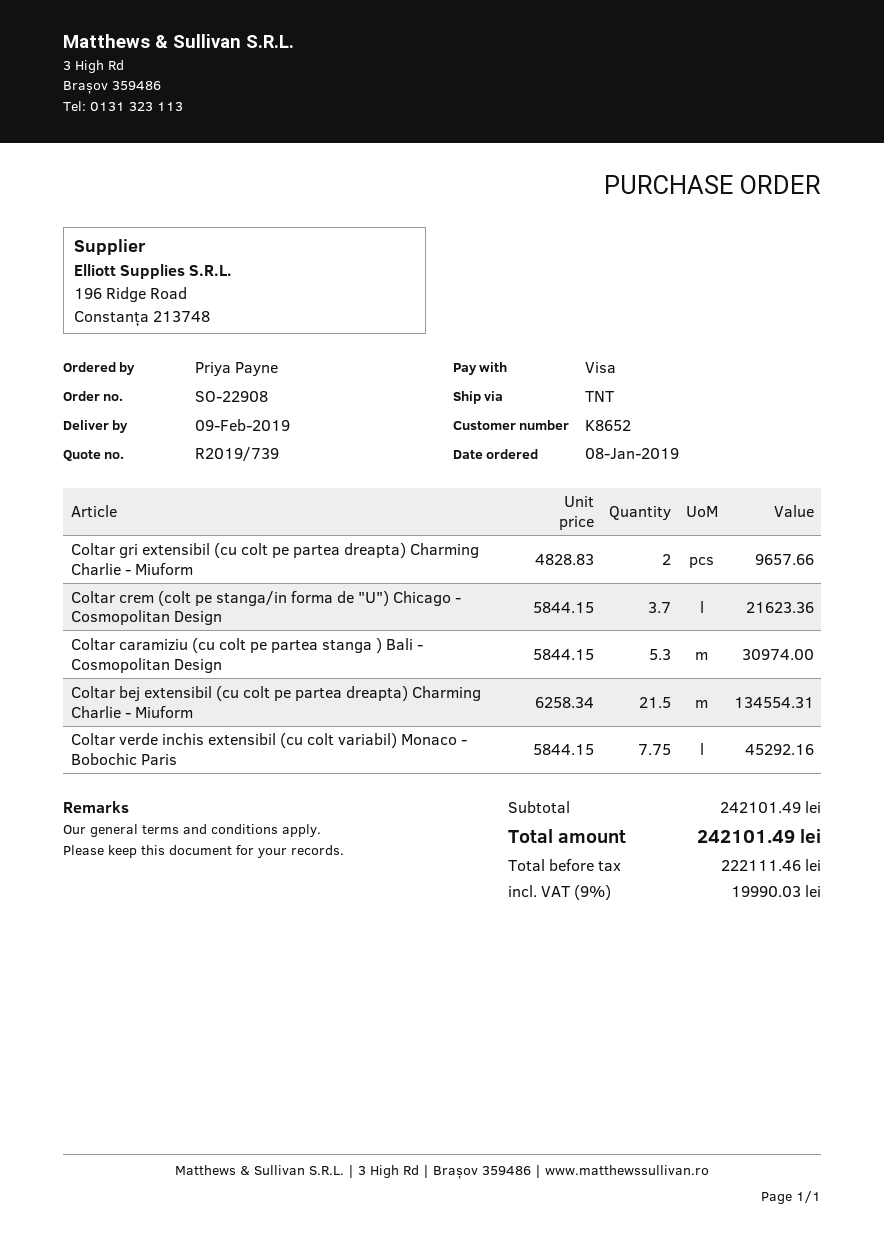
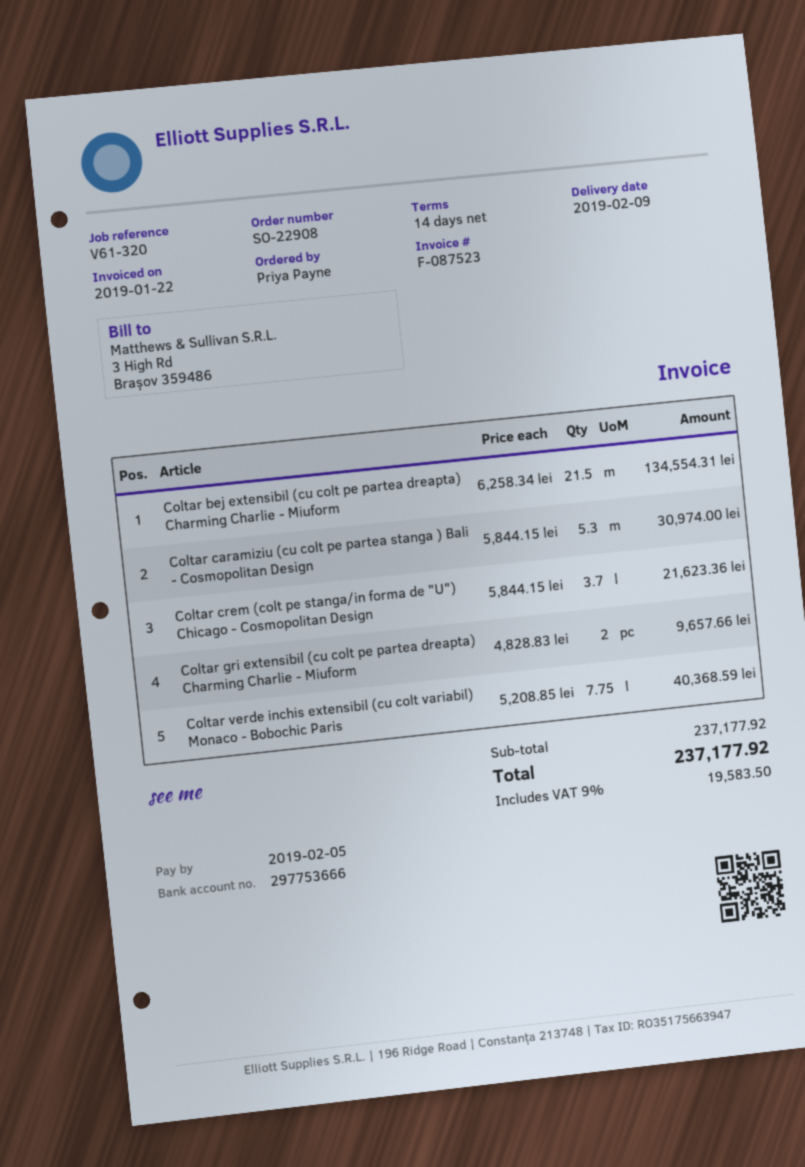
Coltar verde inchis extensibil (cu colt variabil) Monaco - Bobochic Paris: 7.75 x 5844.15 = 45292.16 -> 7.75 x 5208.85 = 40368.59
subtotal: 242101.49 -> 237177.92
tax: 9% = 19990.03 -> 9% = 19583.50
total: 242101.49 -> 237177.92

